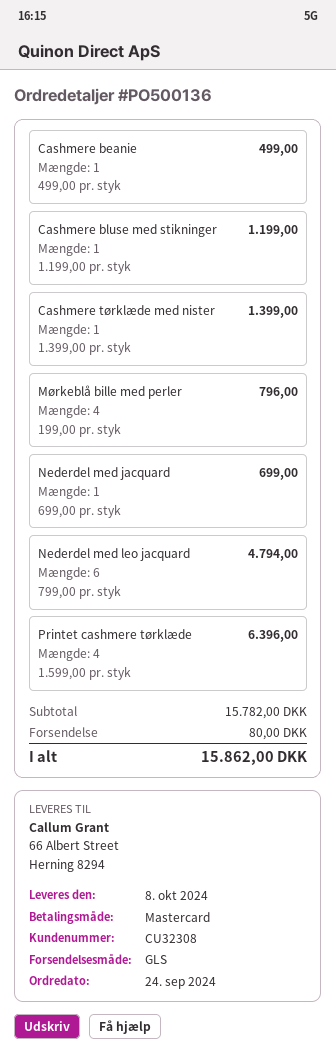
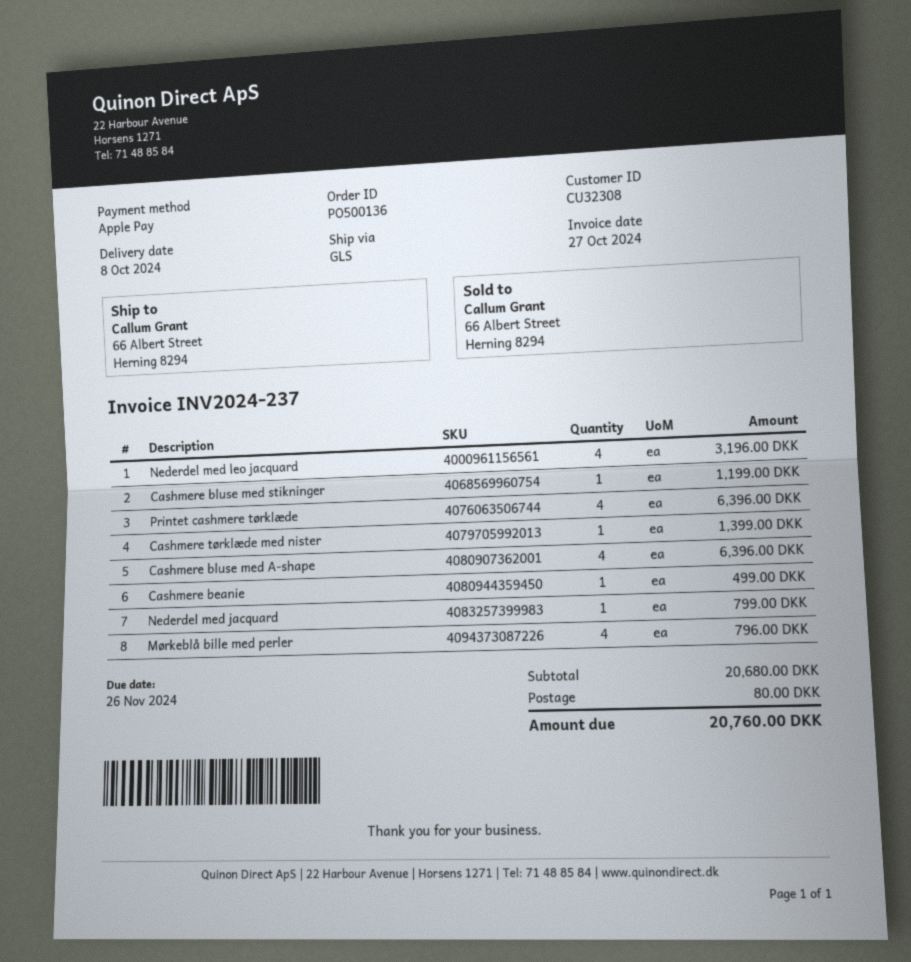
payment method: Mastercard -> Apple Pay
Nederdel med jacquard: 1 for 699.00 -> 1 for 799.00
Nederdel med leo jacquard: 6 for 4794.00 -> 4 for 3196.00
Cashmere bluse med A-shape: none -> 4 for 6396.00
subtotal: 15782.00 -> 20680.00
total: 15862.00 -> 20760.00

